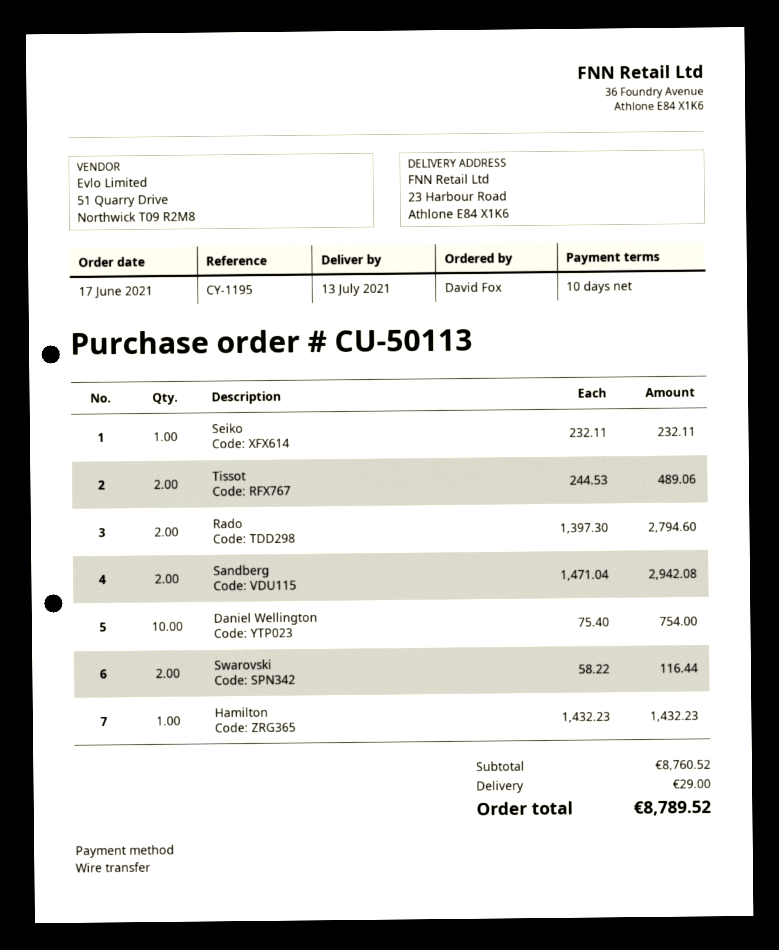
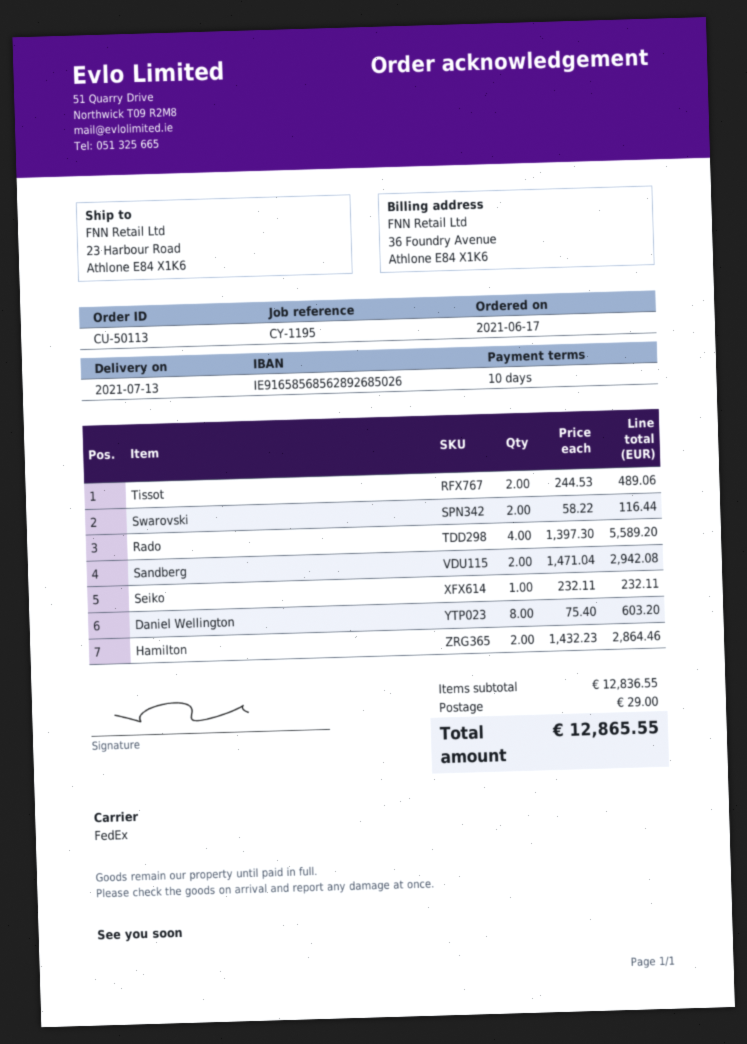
Rado: 2 x 1397.30 = 2794.60 -> 4 x 1397.30 = 5589.20
Daniel Wellington: 10 x 75.40 = 754.00 -> 8 x 75.40 = 603.20
Hamilton: 1 x 1432.23 = 1432.23 -> 2 x 1432.23 = 2864.46
subtotal: 8760.52 -> 12836.55
total: 8789.52 -> 12865.55

